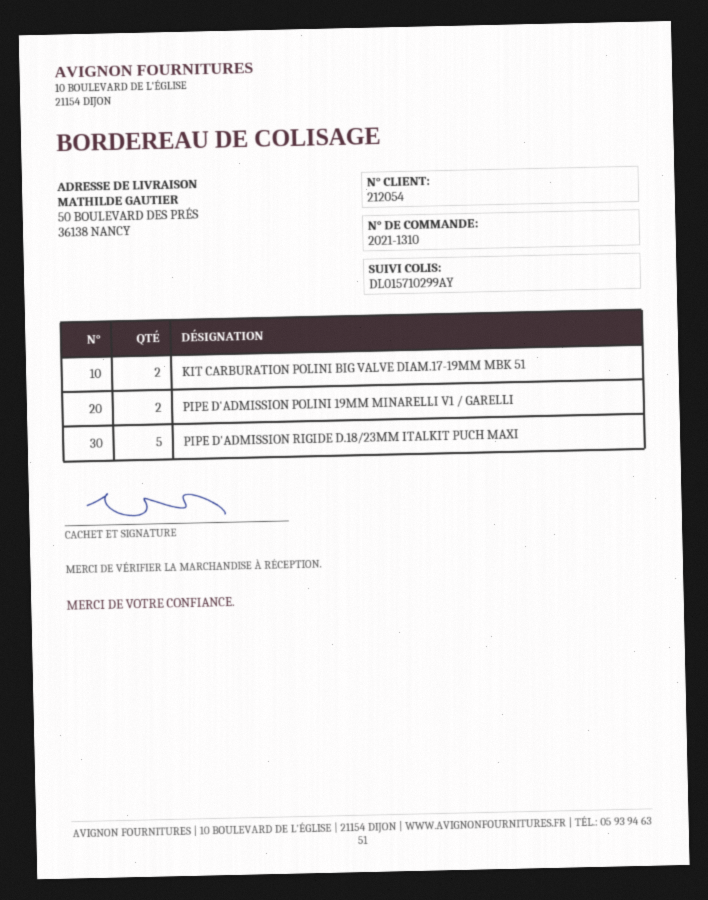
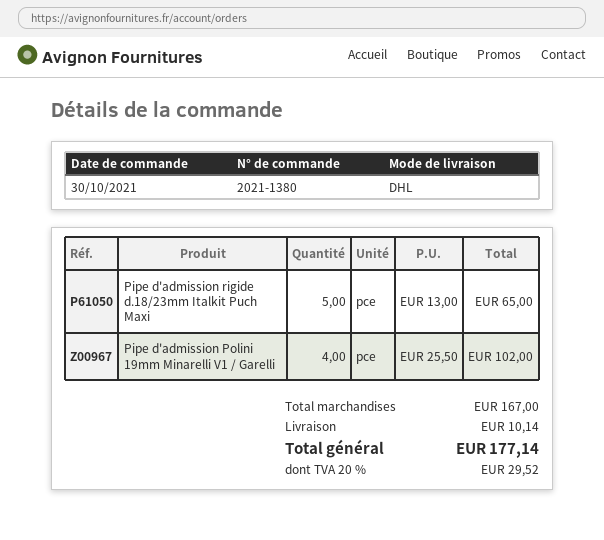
order number: 2021-1310 -> 2021-1380
KIT CARBURATION POLINI BIG VALVE DIAM.17-19MM MBK 51: 2 -> none
PIPE D'ADMISSION POLINI 19MM MINARELLI V1 / GARELLI: 2 -> 4

